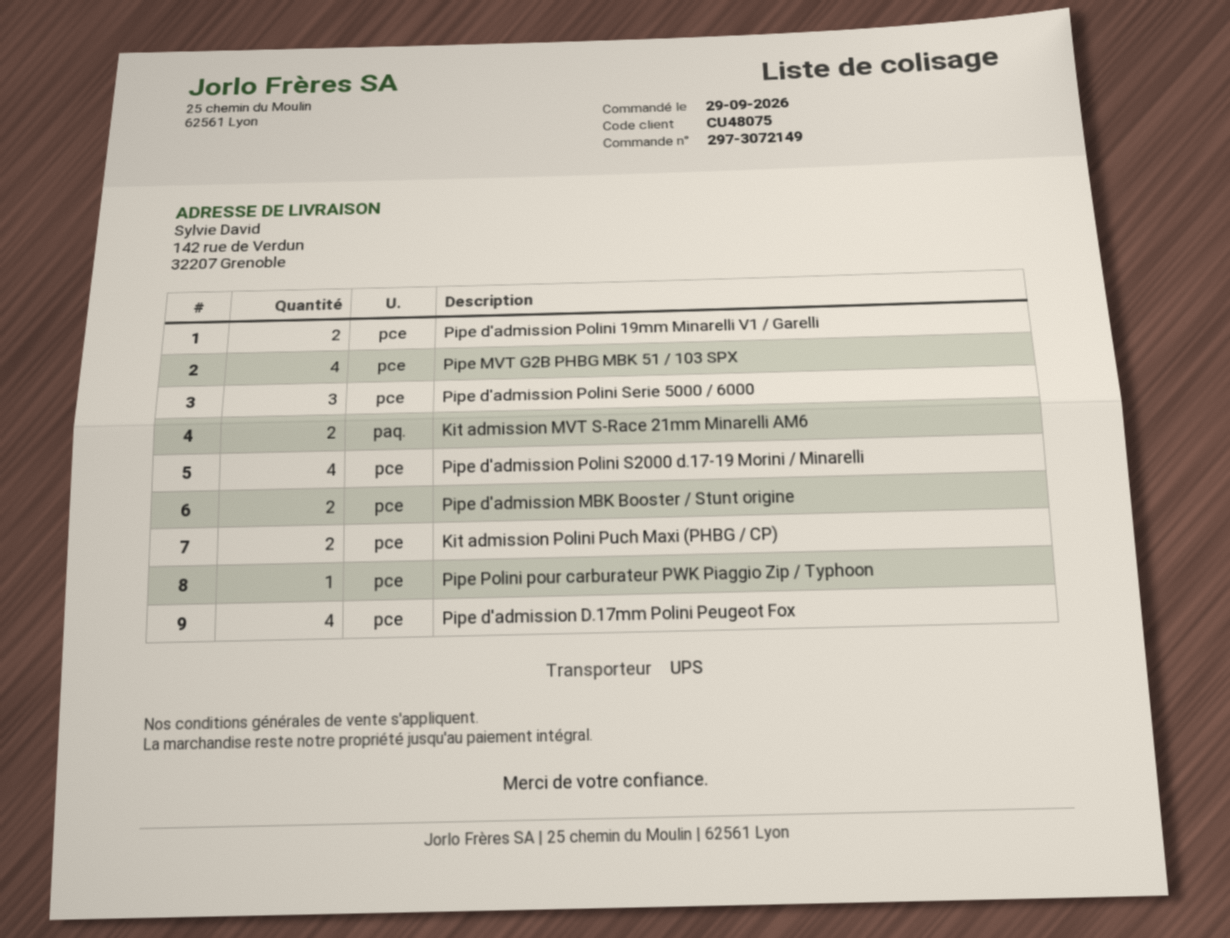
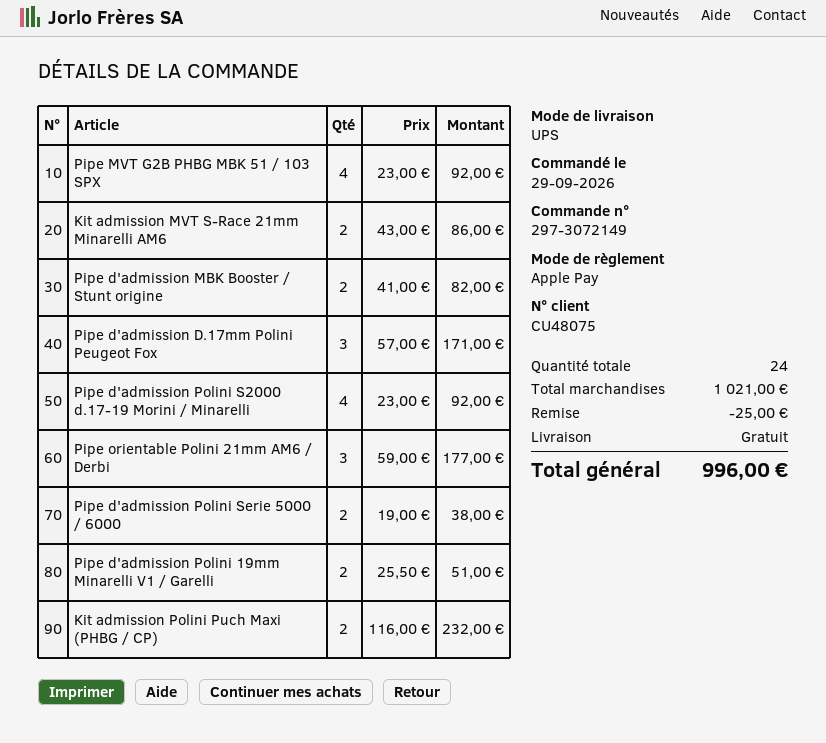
Pipe d'admission Polini Serie 5000 / 6000: 3 -> 2
Pipe Polini pour carburateur PWK Piaggio Zip / Typhoon: 1 -> none
Pipe d'admission D.17mm Polini Peugeot Fox: 4 -> 3
Pipe orientable Polini 21mm AM6 / Derbi: none -> 3

